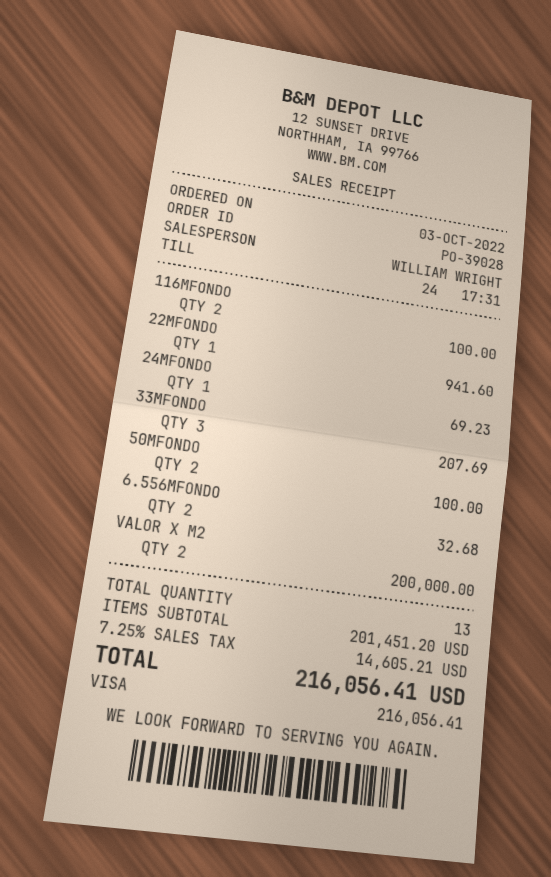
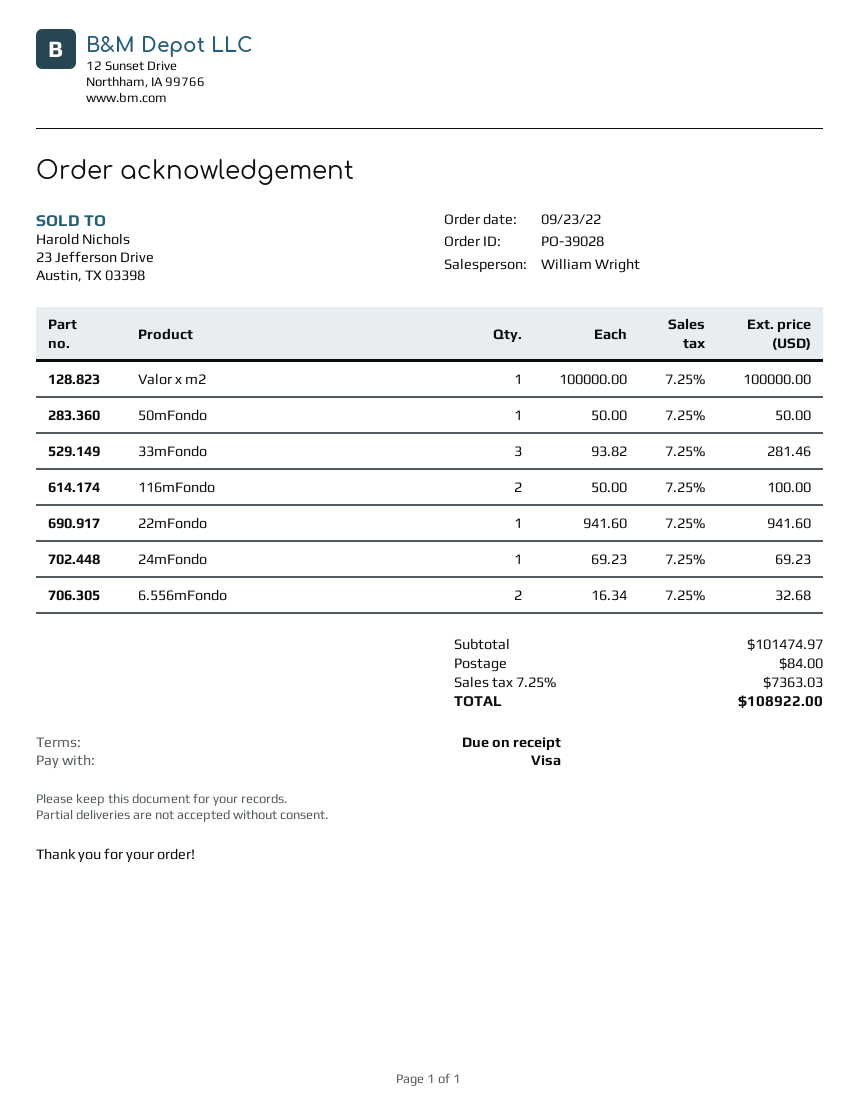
order date: 2022-10-03 -> 2022-09-23
33MFONDO: 3 for 207.69 -> 3 for 281.46
50MFONDO: 2 for 100.00 -> 1 for 50.00
VALOR X M2: 2 for 200000.00 -> 1 for 100000.00
subtotal: 201451.20 -> 101474.97
shipping: none -> 84.00
tax: 7.25% = 14605.21 -> 7.25% = 7363.03
total: 216056.41 -> 108922.00

